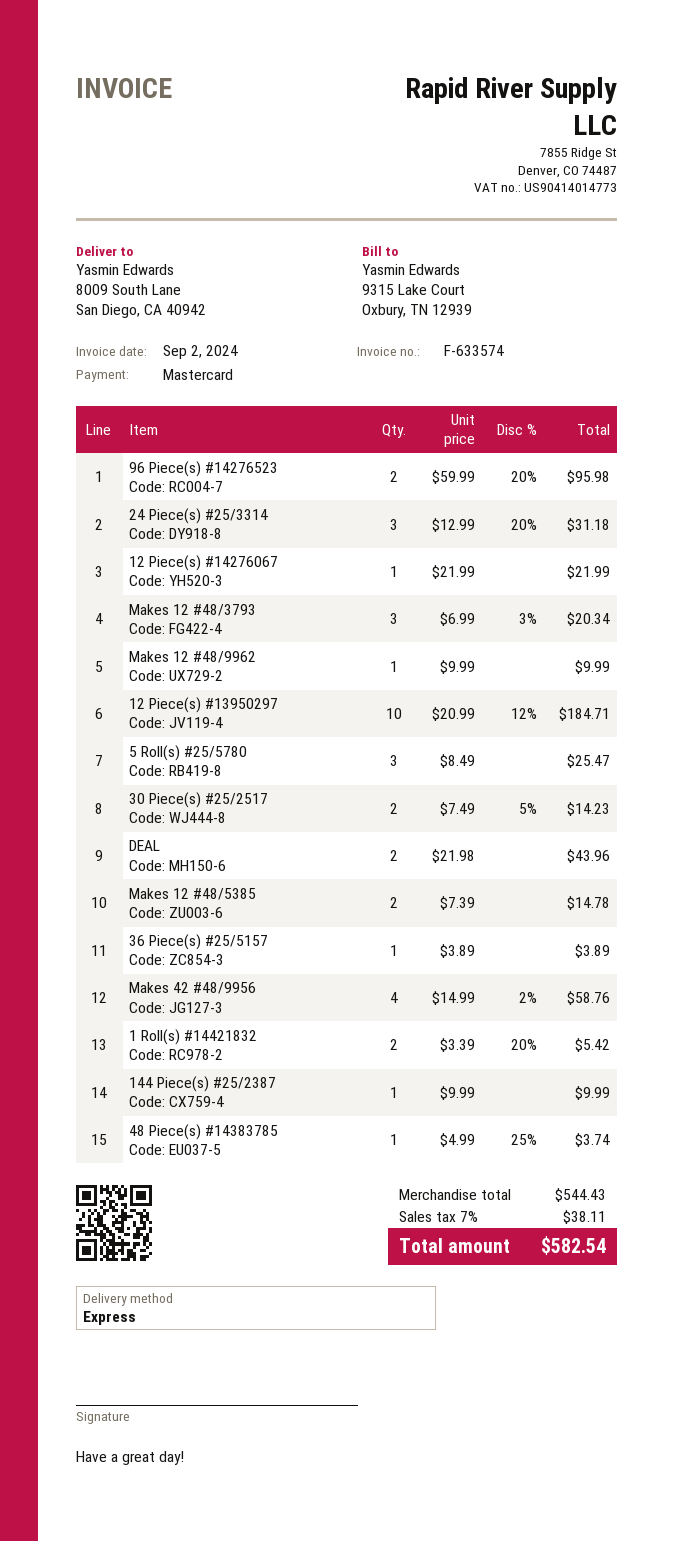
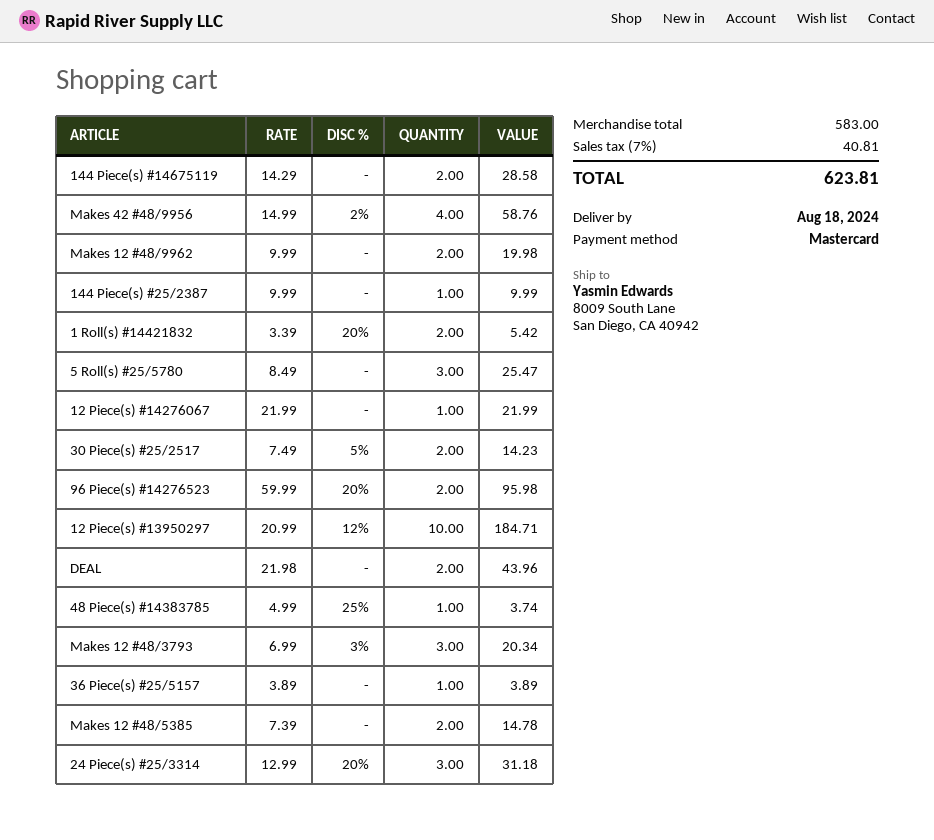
Makes 12 #48/9962: 1 x 9.99 = 9.99 -> 2 x 9.99 = 19.98
144 Piece(s) #14675119: none -> 2 x 14.29 = 28.58
subtotal: 544.43 -> 583.00
tax: 7% = 38.11 -> 7% = 40.81
total: 582.54 -> 623.81

